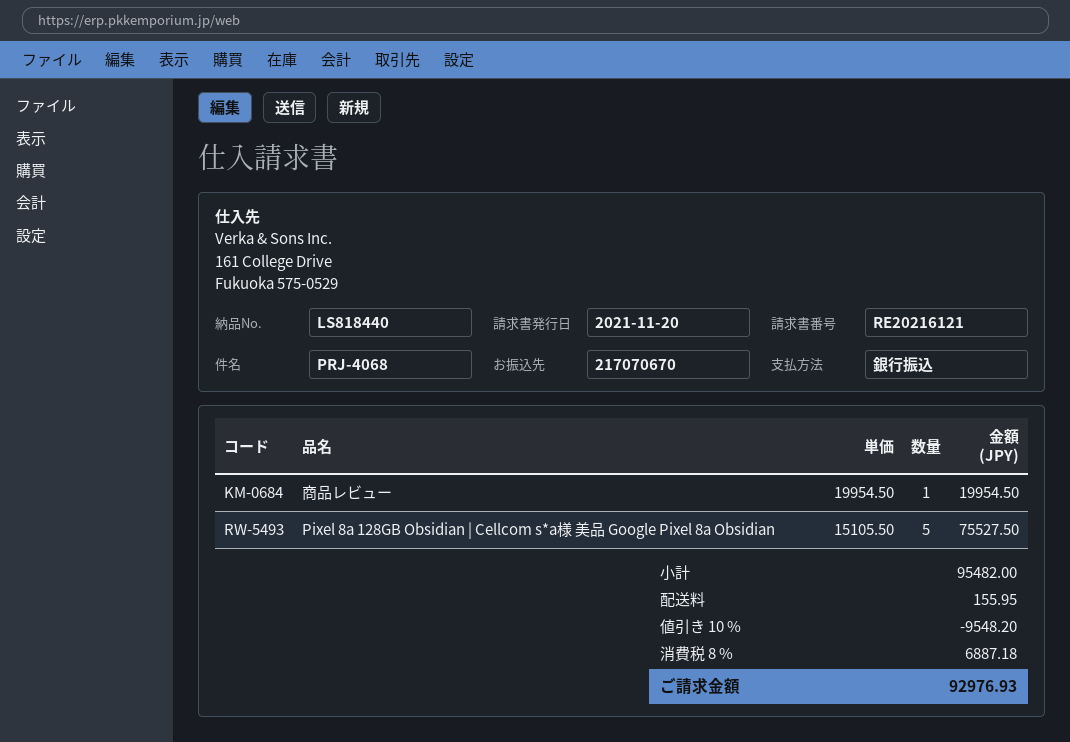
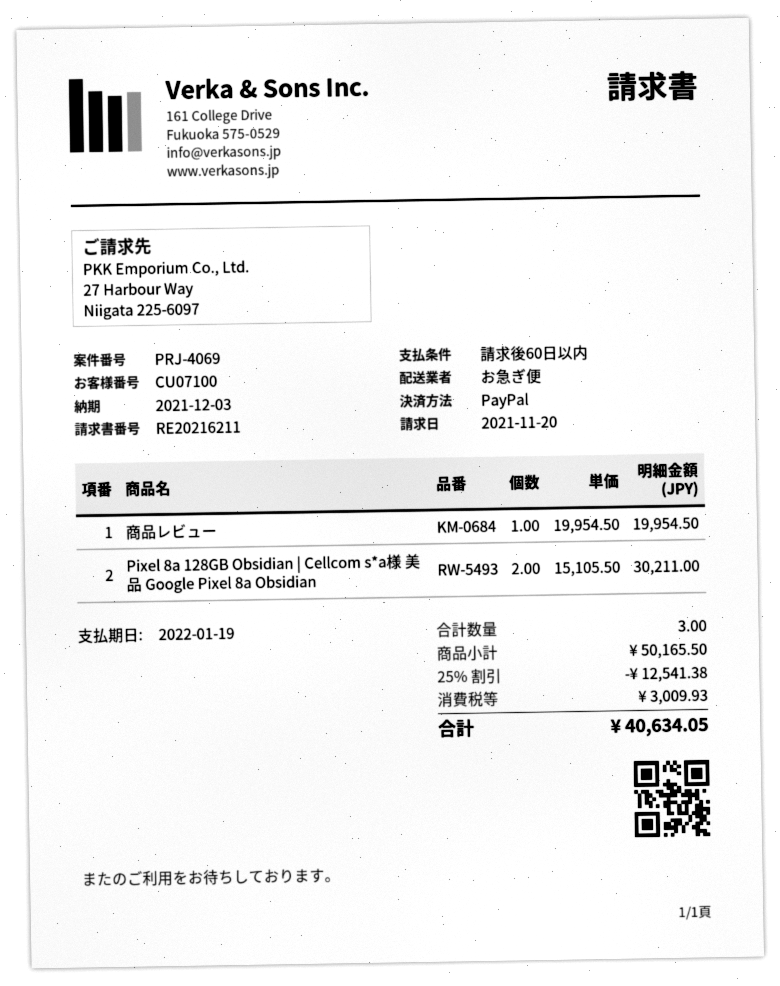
invoice number: RE20216121 -> RE20216211
reference: PRJ-4068 -> PRJ-4069
payment method: bank transfer -> PayPal
Pixel 8a 128GB Obsidian | Cellcom s*a様 美品 Google Pixel 8a Obsidian: 5 x 15105.50 = 75527.50 -> 2 x 15105.50 = 30211.00
subtotal: 95482.00 -> 50165.50
discount: 10% = 9548.20 -> 25% = 12541.38
shipping: 155.95 -> none
tax: 6887.18 -> 3009.93
total: 92976.93 -> 40634.05

